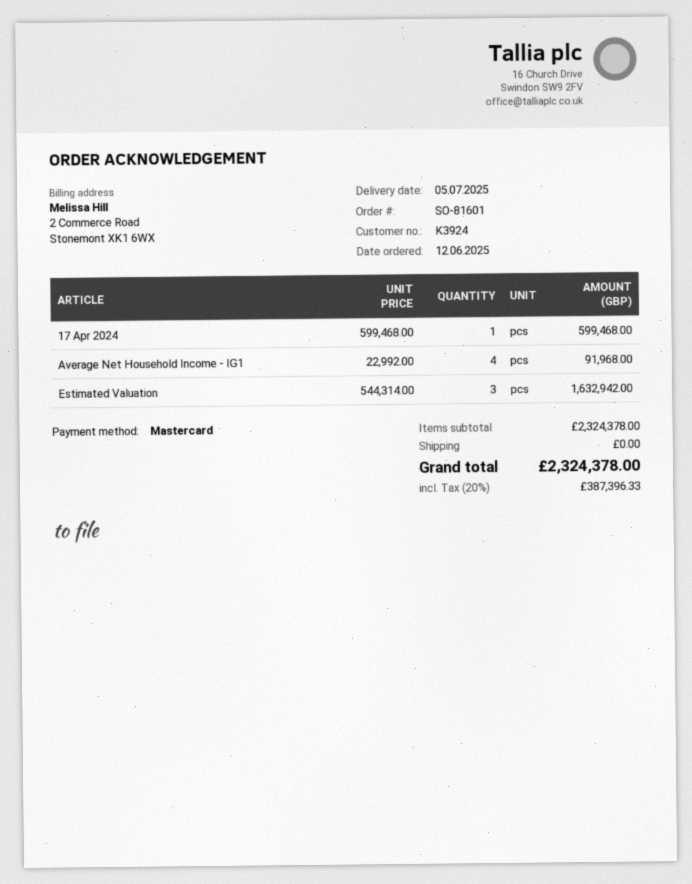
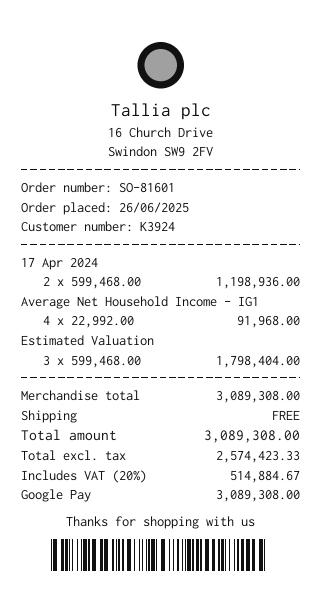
order date: 2025-06-12 -> 2025-06-26
payment method: Mastercard -> Google Pay
17 Apr 2024: 1 x 599468.00 = 599468.00 -> 2 x 599468.00 = 1198936.00
Estimated Valuation: 3 x 544314.00 = 1632942.00 -> 3 x 599468.00 = 1798404.00
subtotal: 2324378.00 -> 3089308.00
tax: 20% = 387396.33 -> 20% = 514884.67
total: 2324378.00 -> 3089308.00

